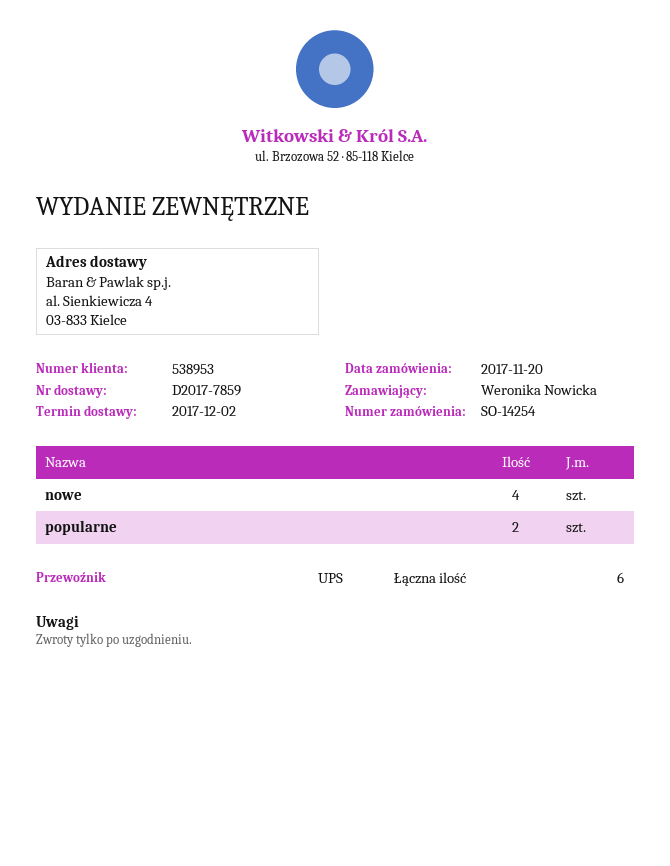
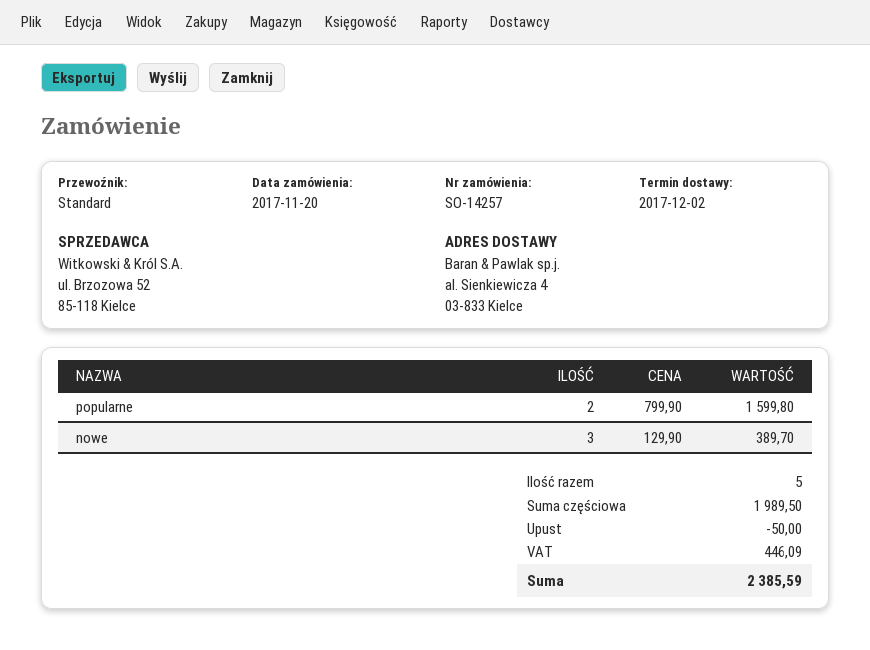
order number: SO-14254 -> SO-14257
shipping method: UPS -> standard
nowe: 4 -> 3
total quantity: 6 -> 5

